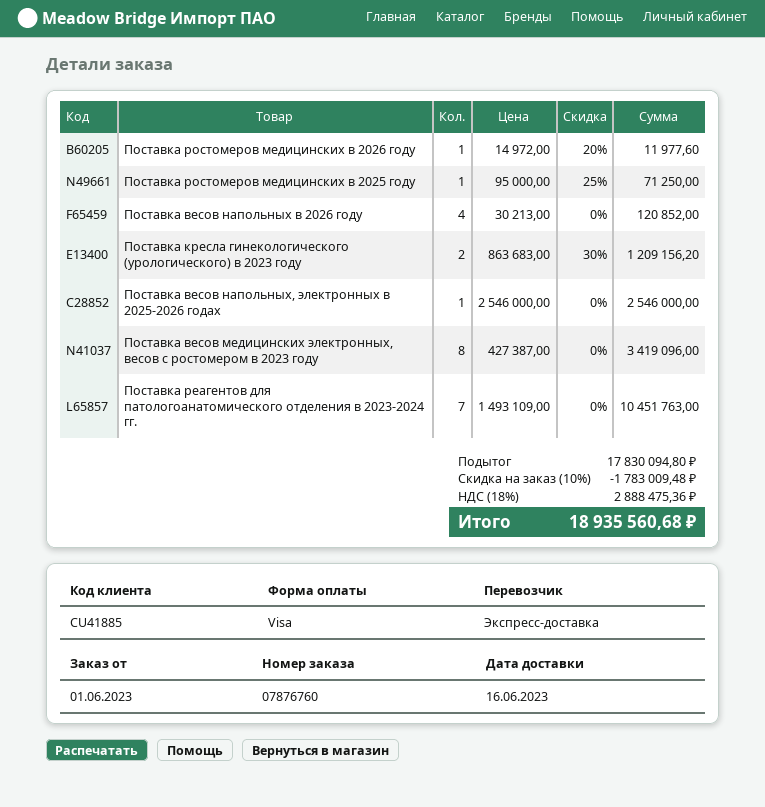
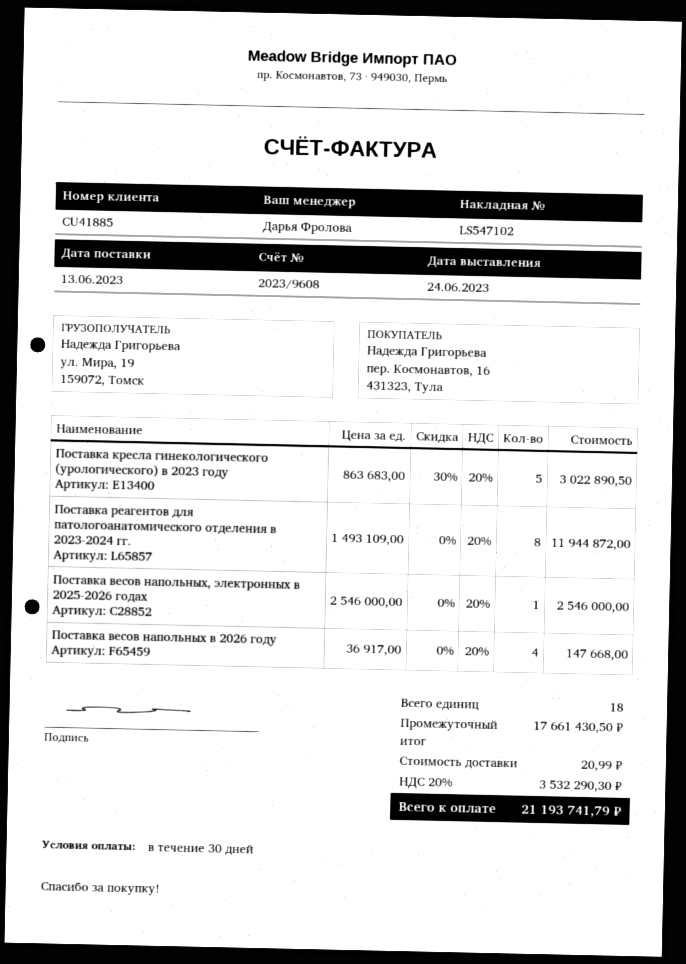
delivery date: 2023-06-16 -> 2023-06-13
Поставка ростомеров медицинских в 2026 году: 1 x 14972.00 - 20% = 11977.60 -> none
Поставка ростомеров медицинских в 2025 году: 1 x 95000.00 - 25% = 71250.00 -> none
Поставка весов напольных в 2026 году: 4 x 30213.00 = 120852.00 -> 4 x 36917.00 = 147668.00
Поставка кресла гинекологического (урологического) в 2023 году: 2 x 863683.00 - 30% = 1209156.20 -> 5 x 863683.00 - 30% = 3022890.50
Поставка весов медицинских электронных, весов с ростомером в 2023 году: 8 x 427387.00 = 3419096.00 -> none
Поставка реагентов для патологоанатомического отделения в 2023-2024 гг.: 7 x 1493109.00 = 10451763.00 -> 8 x 1493109.00 = 11944872.00
subtotal: 17830094.80 -> 17661430.50
discount: 10% = 1783009.48 -> none
shipping: none -> 20.99
tax: 18% = 2888475.36 -> 20% = 3532290.30
total: 18935560.68 -> 21193741.79

